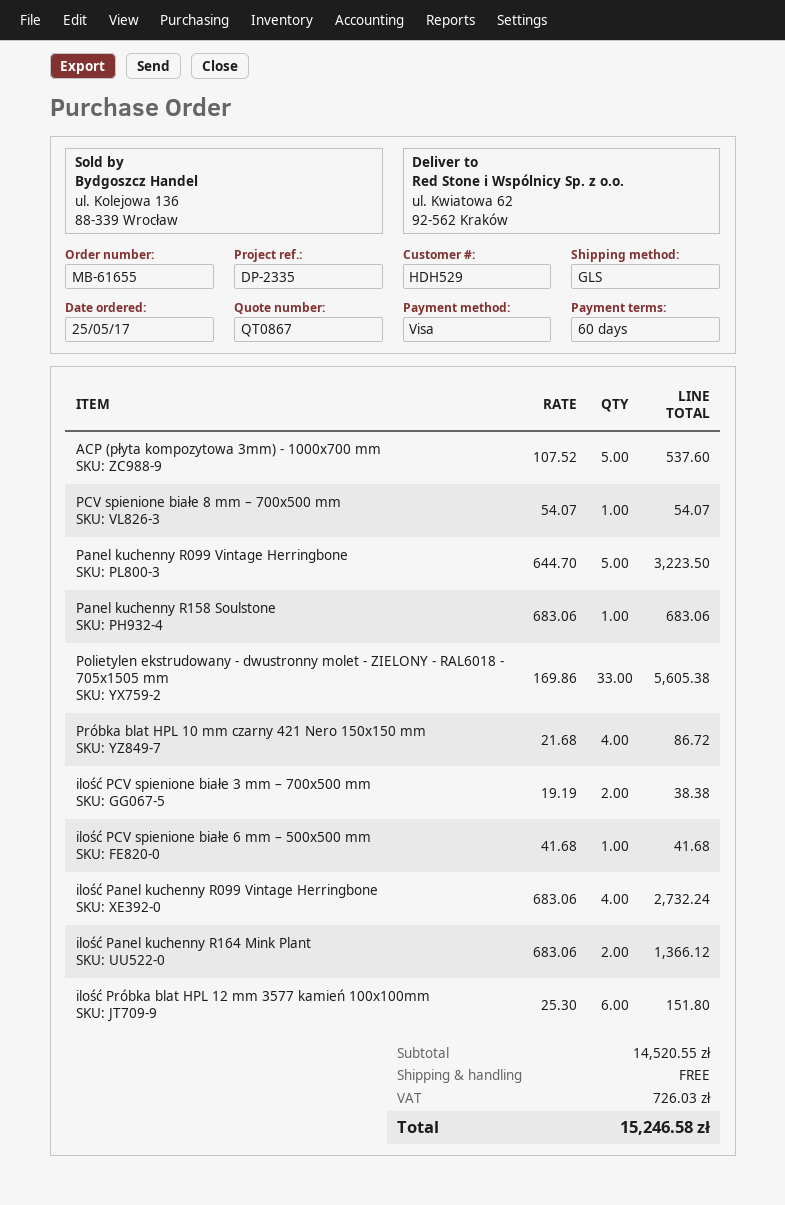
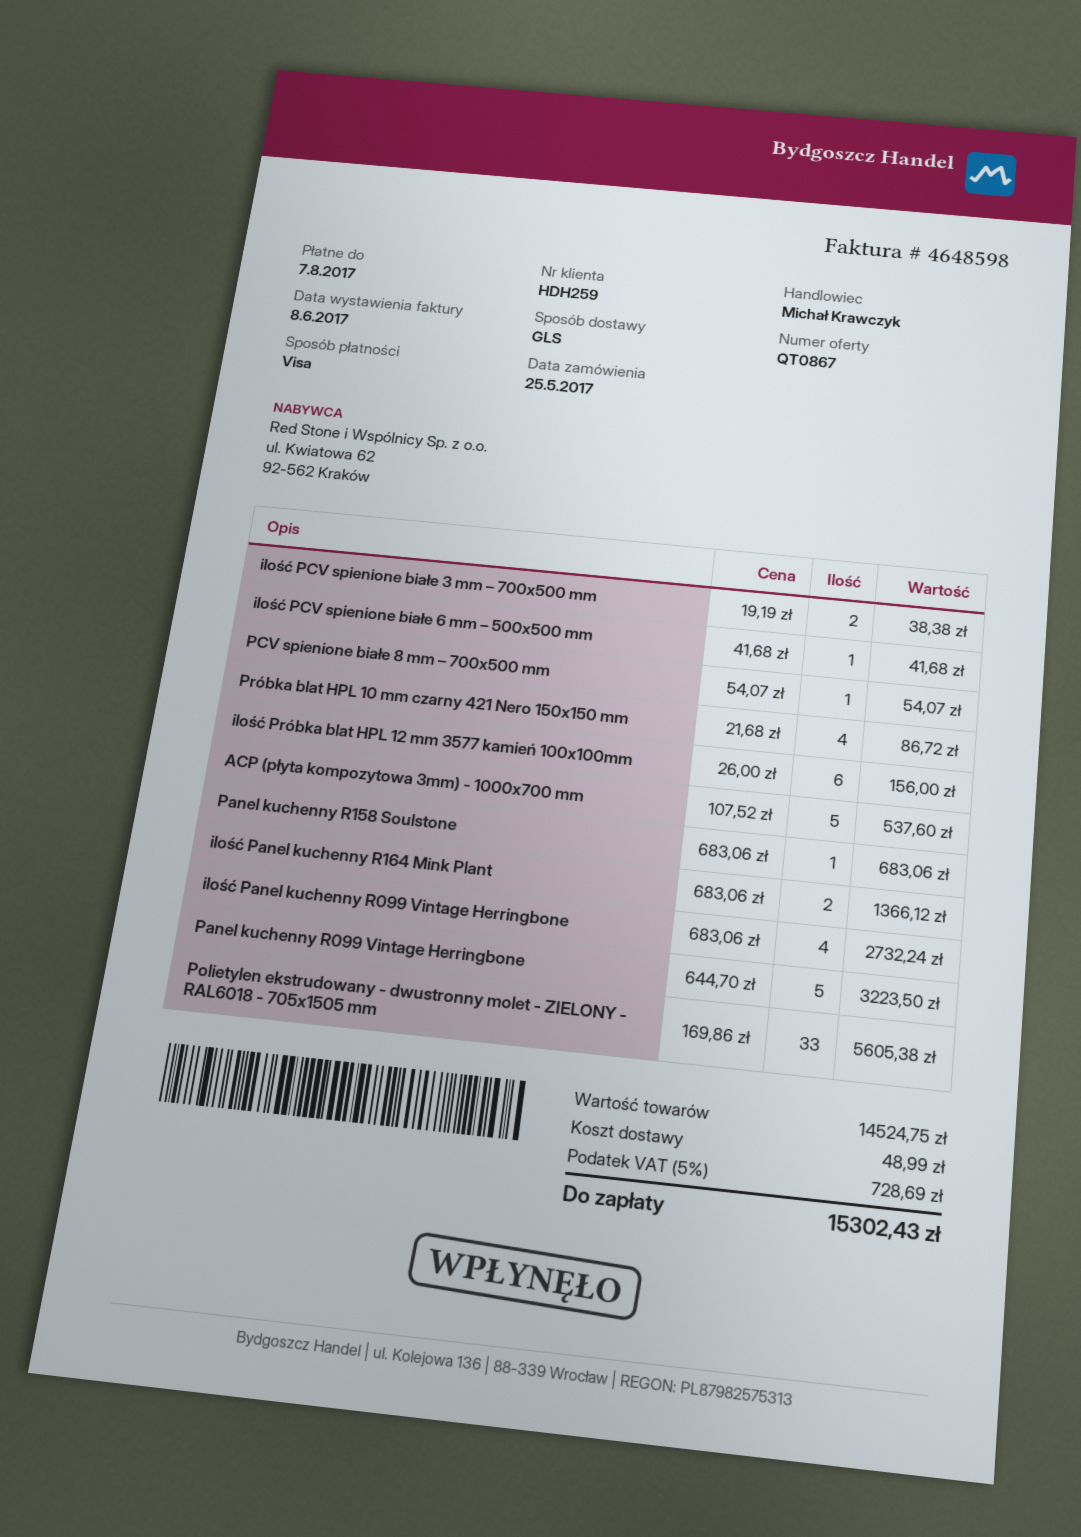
customer number: HDH529 -> HDH259
ilość Próbka blat HPL 12 mm 3577 kamień 100x100mm: 6 x 25.30 = 151.80 -> 6 x 26.00 = 156.00
subtotal: 14520.55 -> 14524.75
shipping: 0.00 -> 48.99
tax: 726.03 -> 728.69
total: 15246.58 -> 15302.43

